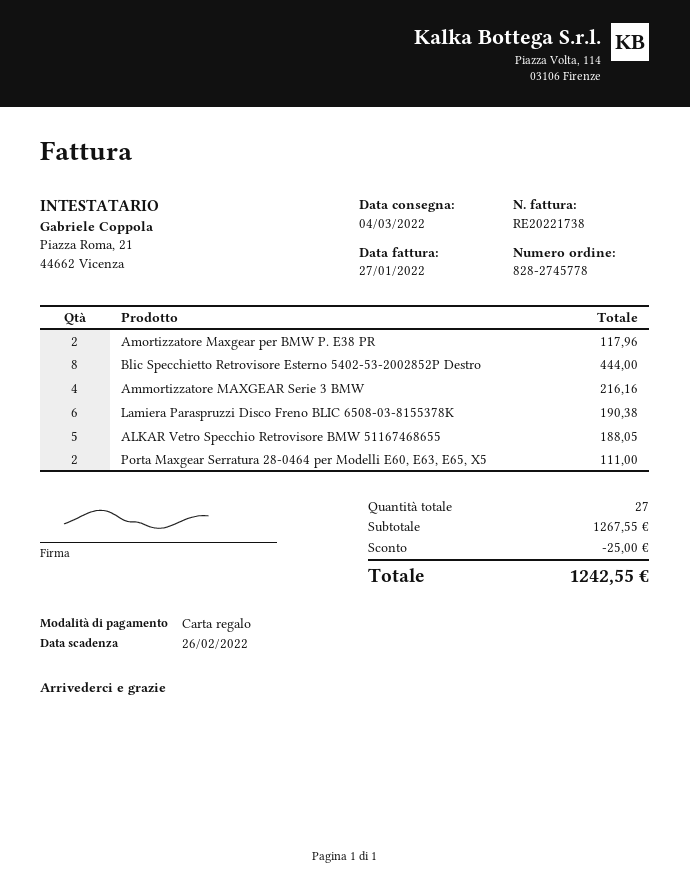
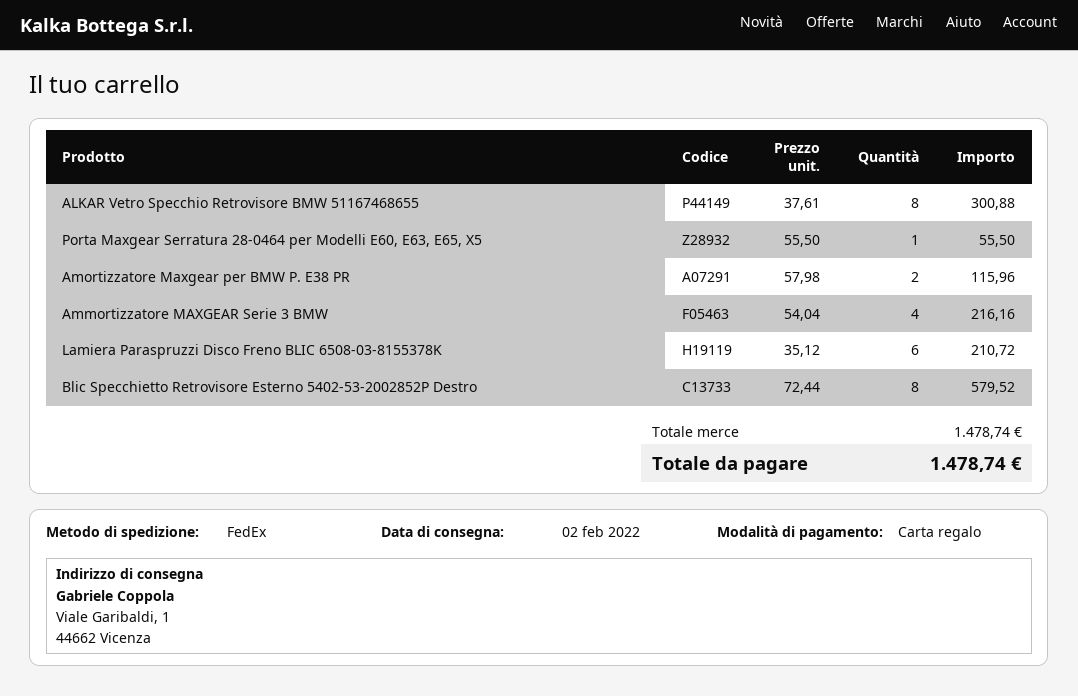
delivery date: 2022-03-04 -> 2022-02-02
Amortizzatore Maxgear per BMW P. E38 PR: 2 for 117.96 -> 2 for 115.96
Blic Specchietto Retrovisore Esterno 5402-53-2002852P Destro: 8 for 444.00 -> 8 for 579.52
Lamiera Paraspruzzi Disco Freno BLIC 6508-03-8155378K: 6 for 190.38 -> 6 for 210.72
ALKAR Vetro Specchio Retrovisore BMW 51167468655: 5 for 188.05 -> 8 for 300.88
Porta Maxgear Serratura 28‑0464 per Modelli E60, E63, E65, X5: 2 for 111.00 -> 1 for 55.50
subtotal: 1267.55 -> 1478.74
discount: 25.00 -> none
total: 1242.55 -> 1478.74

